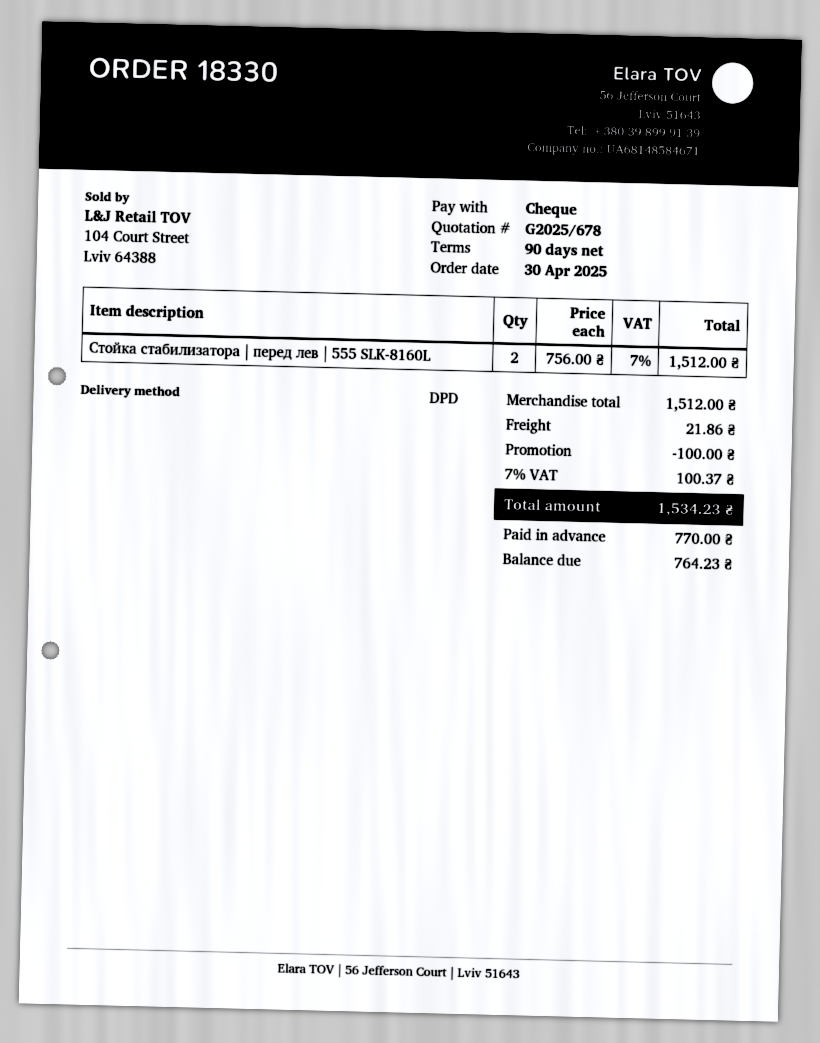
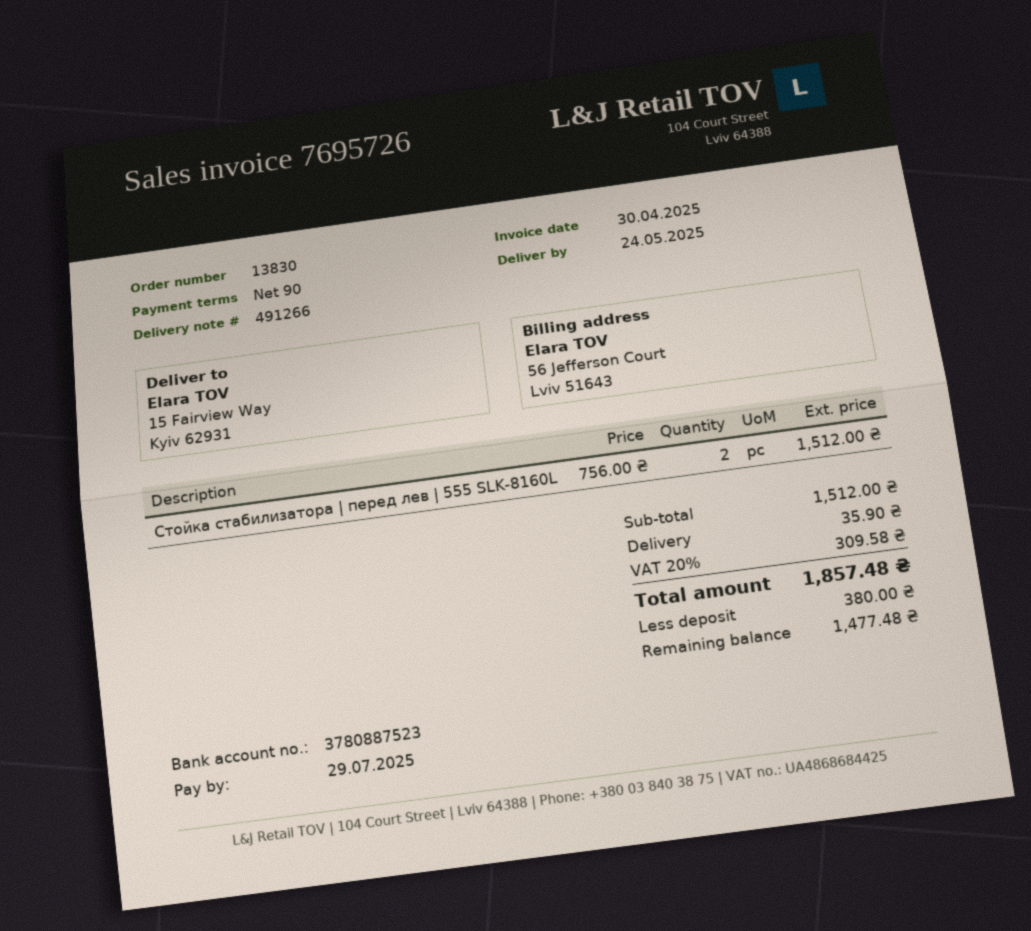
order number: 18330 -> 13830
discount: 100.00 -> none
shipping: 21.86 -> 35.90
tax: 7% = 100.37 -> 20% = 309.58
total: 1534.23 -> 1857.48
deposit: 770.00 -> 380.00
balance: 764.23 -> 1477.48

